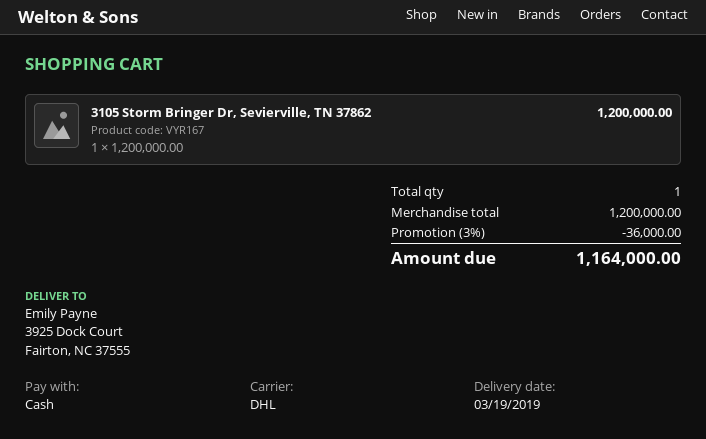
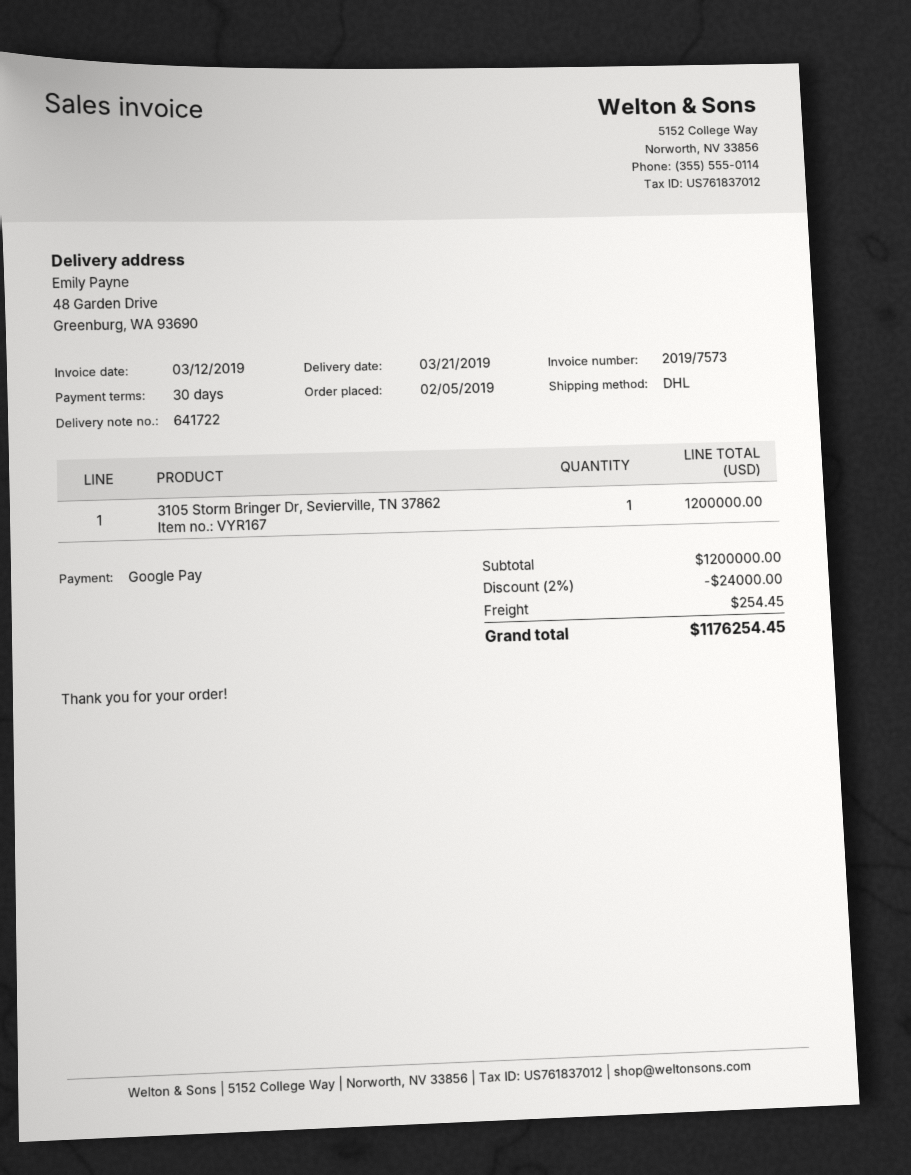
delivery date: 2019-03-19 -> 2019-03-21
payment method: cash -> Google Pay
ship to: 3925 Dock Court, Fairton, NC 37555 -> 48 Garden Drive, Greenburg, WA 93690
discount: 3% = 36000.00 -> 2% = 24000.00
shipping: none -> 254.45
total: 1164000.00 -> 1176254.45

